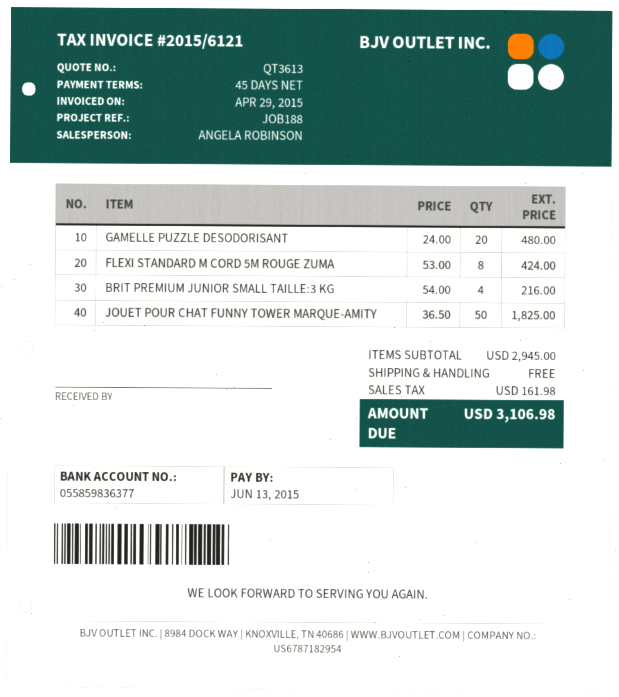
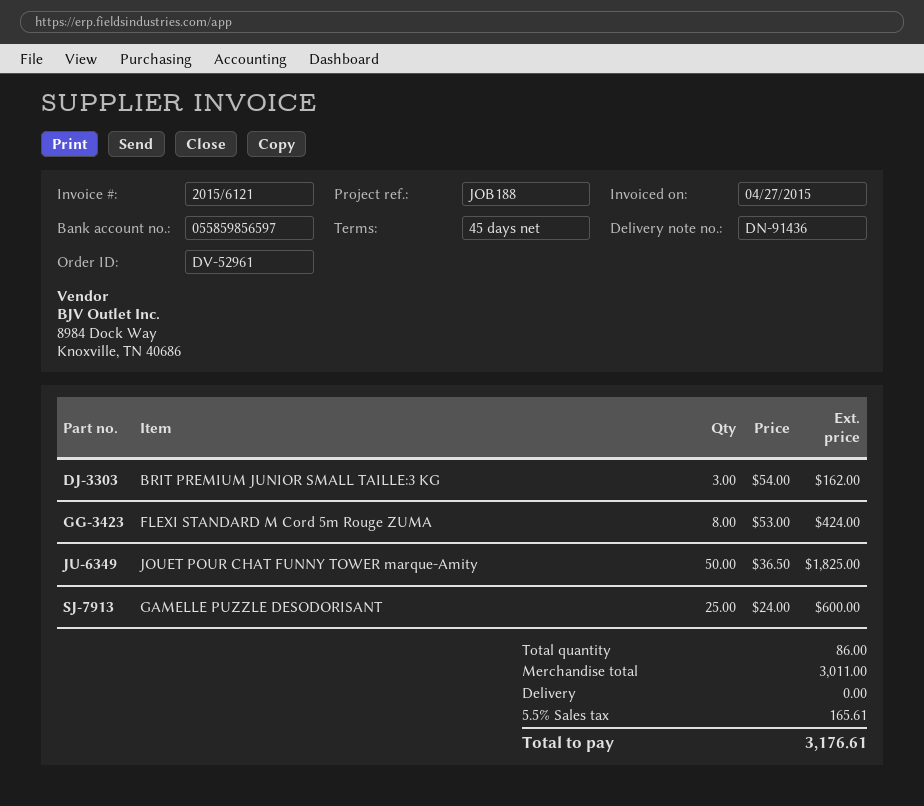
invoice date: 2015-04-29 -> 2015-04-27
bank account: 055859836377 -> 055859856597
GAMELLE PUZZLE DESODORISANT: 20 x 24.00 = 480.00 -> 25 x 24.00 = 600.00
BRIT PREMIUM JUNIOR SMALL TAILLE:3 KG: 4 x 54.00 = 216.00 -> 3 x 54.00 = 162.00
subtotal: 2945.00 -> 3011.00
tax: 161.98 -> 165.61
total: 3106.98 -> 3176.61

